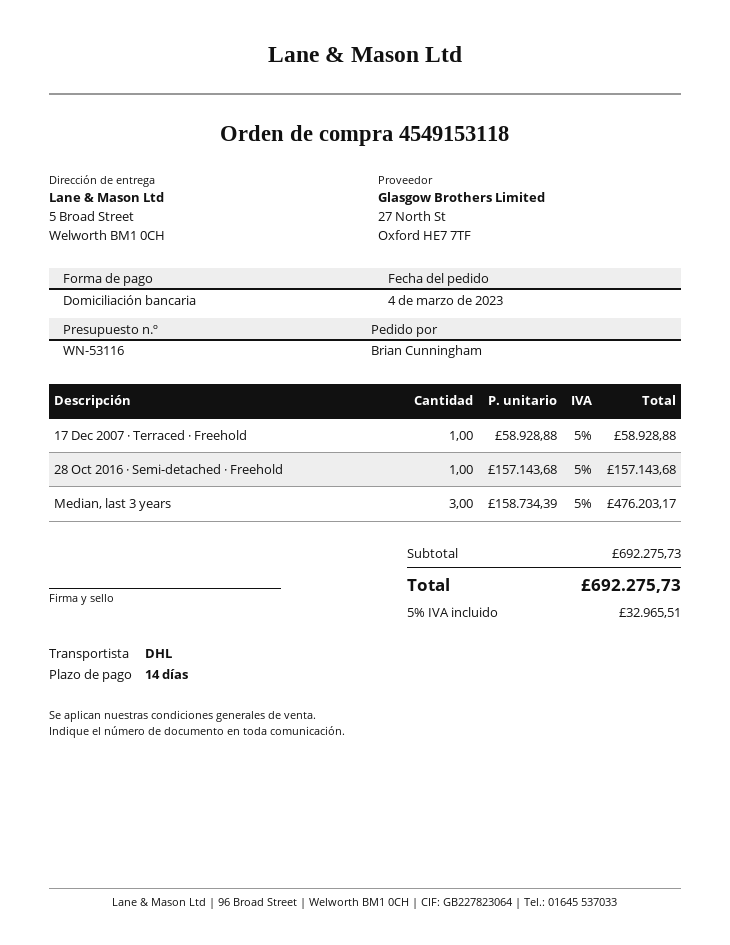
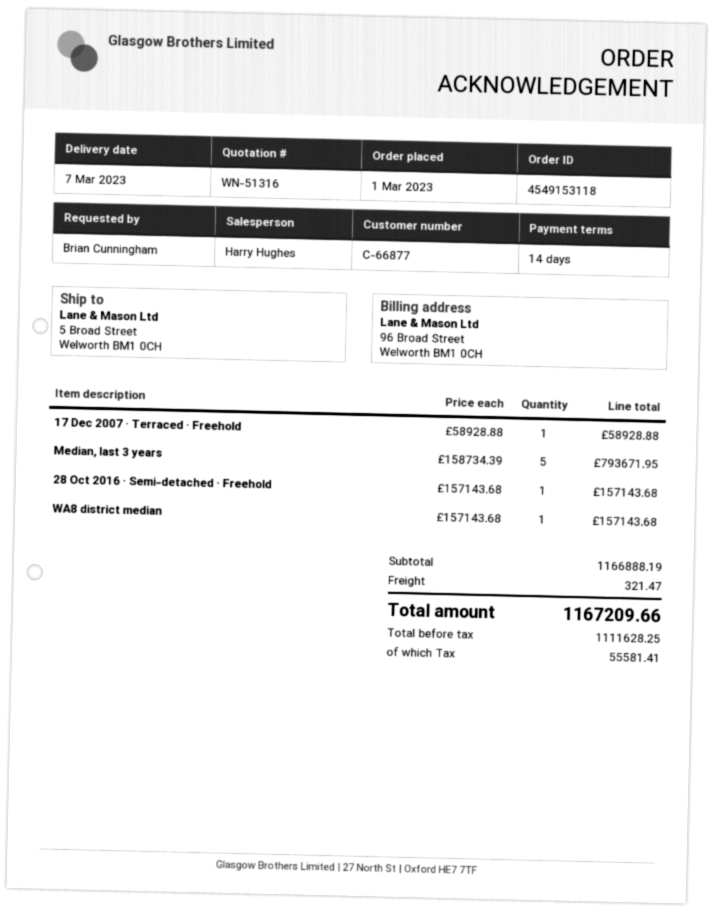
quote number: WN-53116 -> WN-51316
order date: 2023-03-04 -> 2023-03-01
Median, last 3 years: 3 x 158734.39 = 476203.17 -> 5 x 158734.39 = 793671.95
WA8 district median: none -> 1 x 157143.68 = 157143.68
subtotal: 692275.73 -> 1166888.19
shipping: none -> 321.47
tax: 32965.51 -> 55581.41
total: 692275.73 -> 1167209.66

